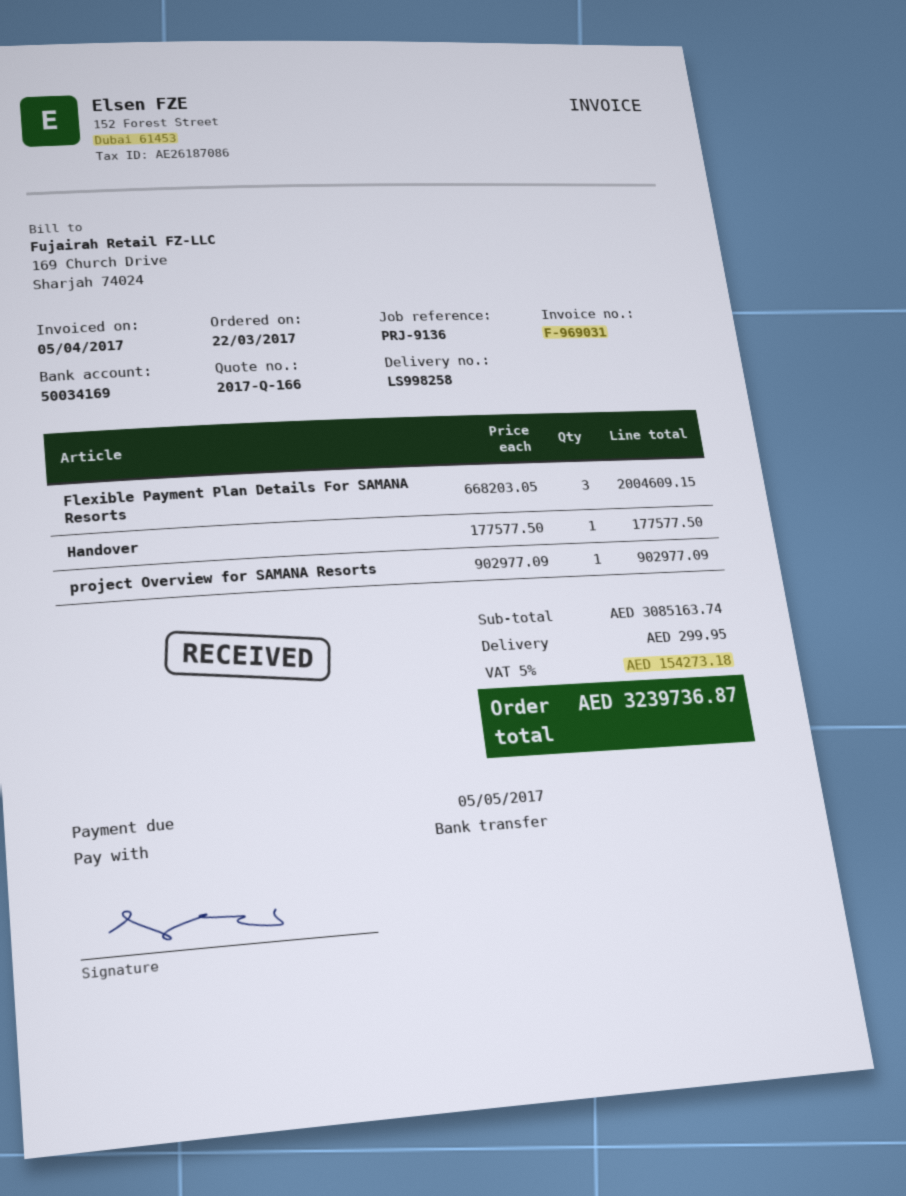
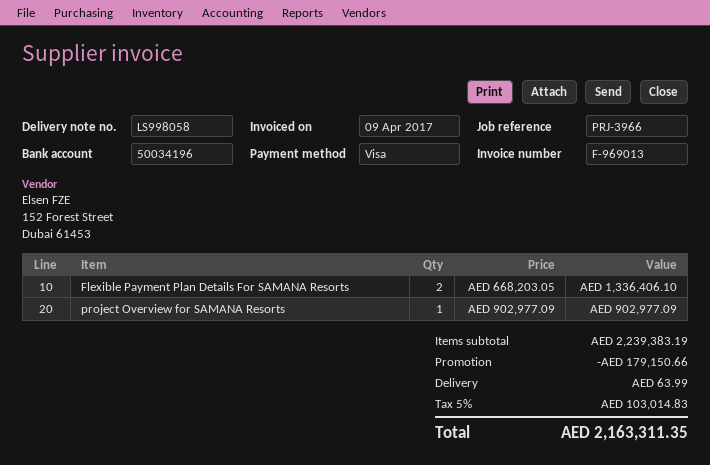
delivery note number: LS998258 -> LS998058
invoice number: F-969031 -> F-969013
invoice date: 2017-04-05 -> 2017-04-09
reference: PRJ-9136 -> PRJ-3966
payment method: bank transfer -> Visa
bank account: 50034169 -> 50034196
Flexible Payment Plan Details For SAMANA Resorts: 3 x 668203.05 = 2004609.15 -> 2 x 668203.05 = 1336406.10
Handover: 1 x 177577.50 = 177577.50 -> none
subtotal: 3085163.74 -> 2239383.19
discount: none -> 179150.66
shipping: 299.95 -> 63.99
tax: 5% = 154273.18 -> 5% = 103014.83
total: 3239736.87 -> 2163311.35

